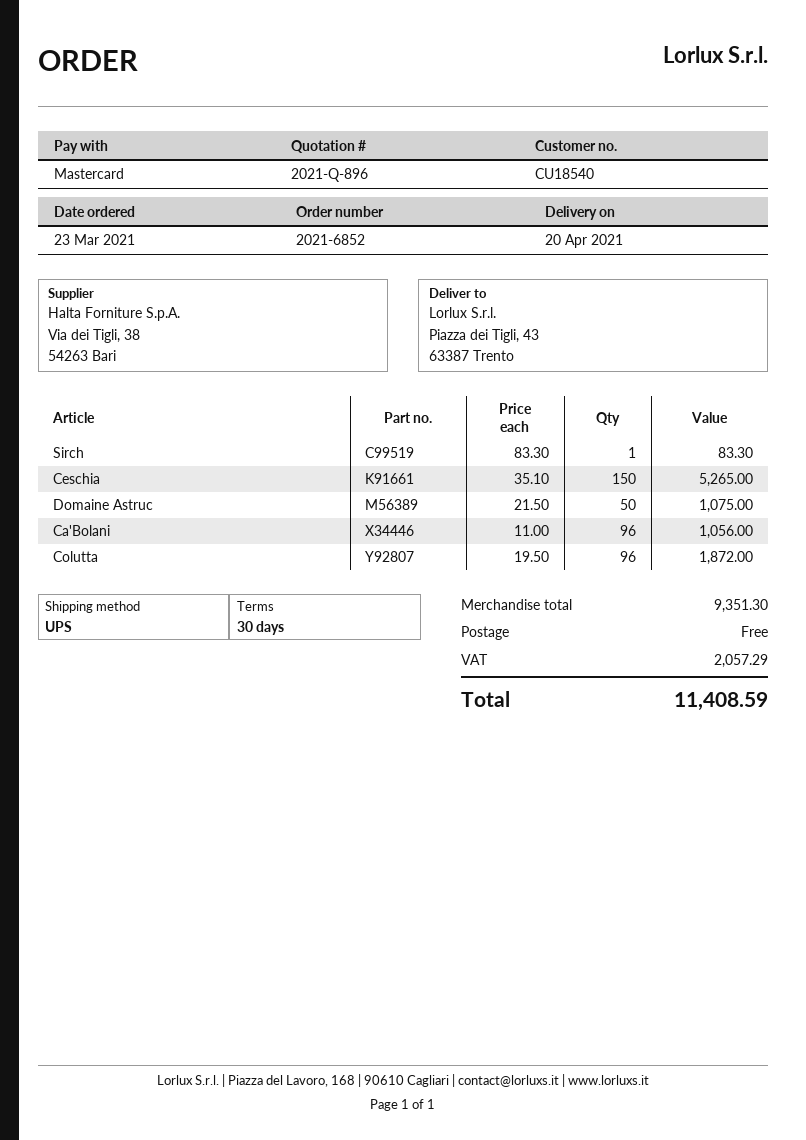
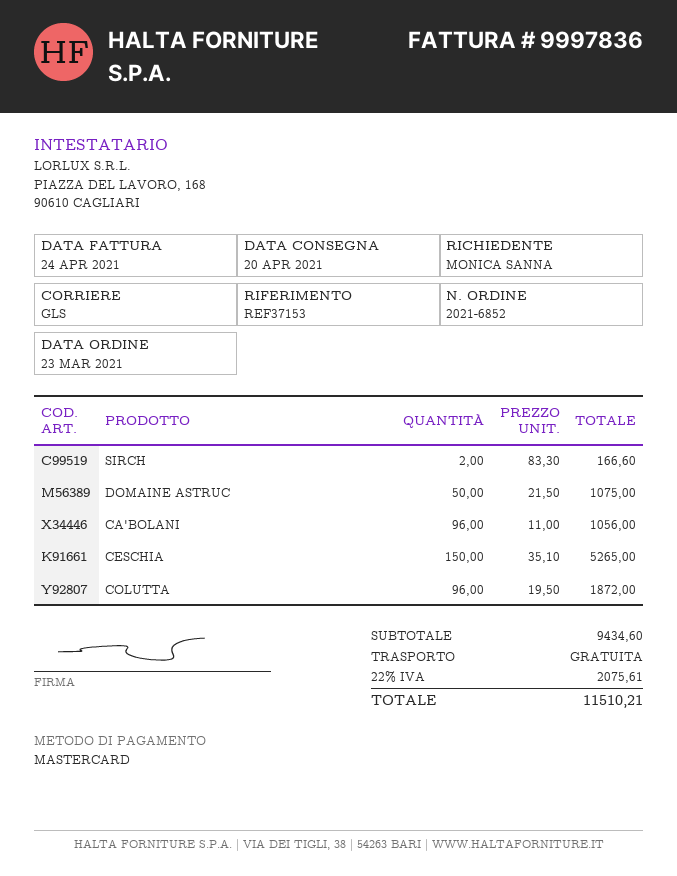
shipping method: UPS -> GLS
Sirch: 1 x 83.30 = 83.30 -> 2 x 83.30 = 166.60
subtotal: 9351.30 -> 9434.60
tax: 2057.29 -> 2075.61
total: 11408.59 -> 11510.21

